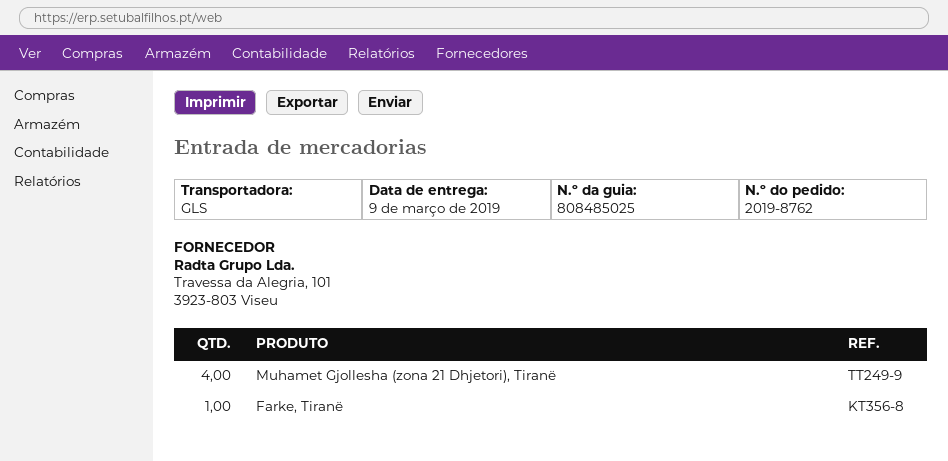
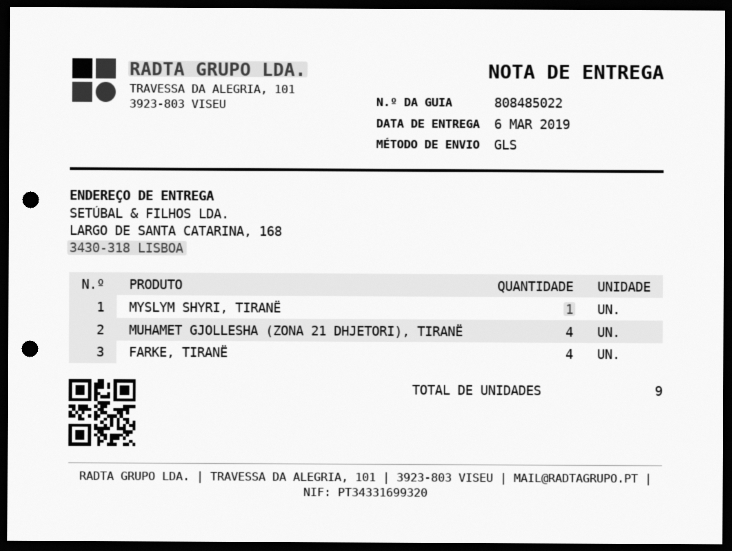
delivery note number: 808485025 -> 808485022
delivery date: 2019-03-09 -> 2019-03-06
Farke, Tiranë: 1 -> 4
MYSLYM SHYRI, TIRANË: none -> 1

